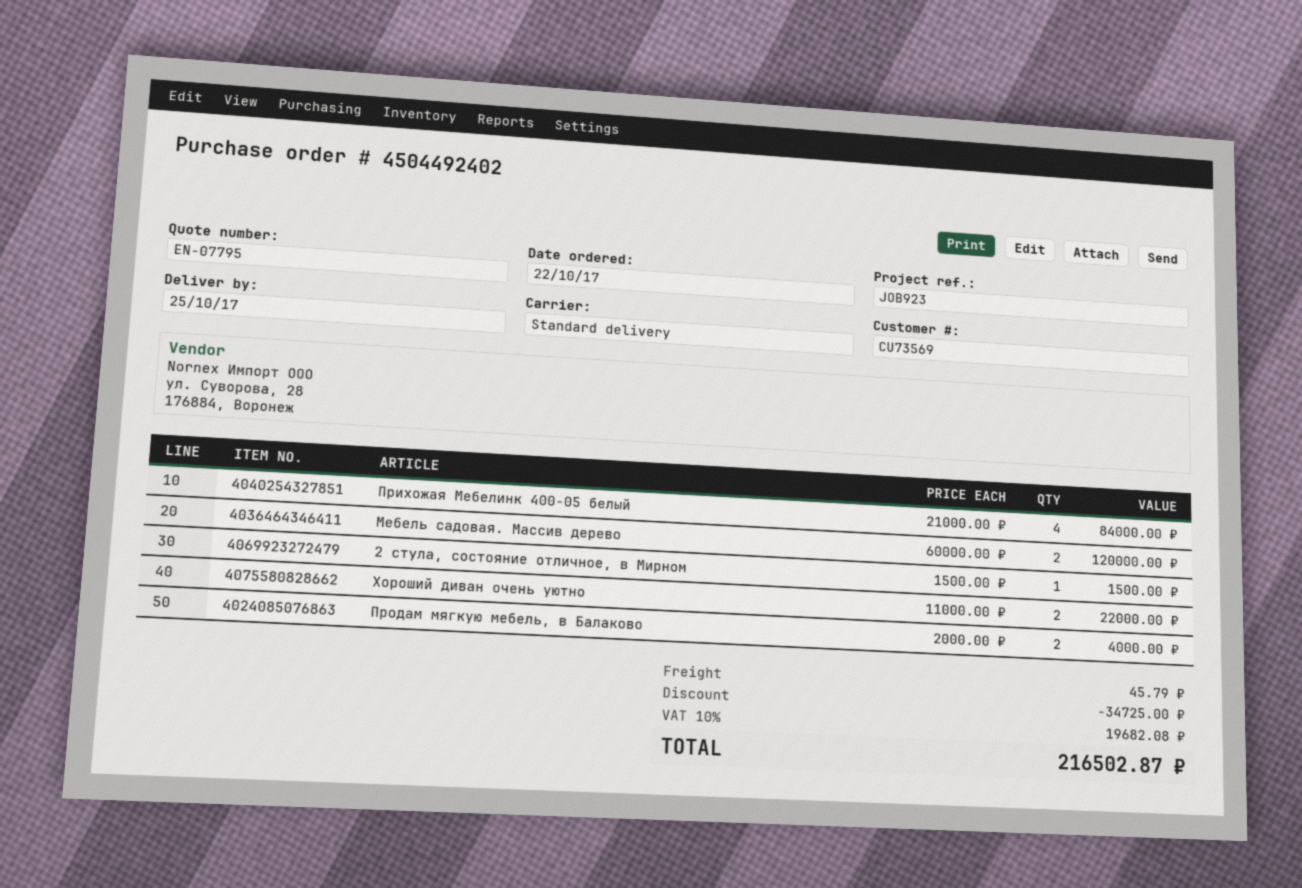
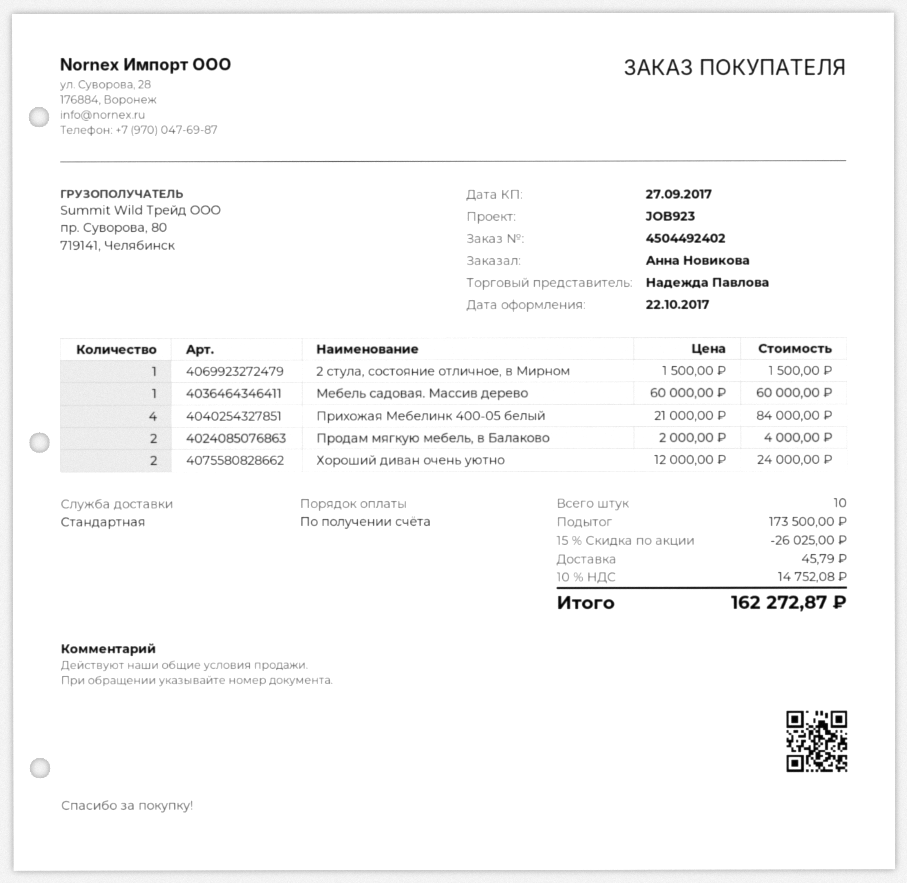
Мебель садовая. Массив дерево: 2 x 60000.00 = 120000.00 -> 1 x 60000.00 = 60000.00
Хороший диван очень уютно: 2 x 11000.00 = 22000.00 -> 2 x 12000.00 = 24000.00
discount: 34725.00 -> 26025.00
tax: 10% = 19682.08 -> 10% = 14752.08
total: 216502.87 -> 162272.87

